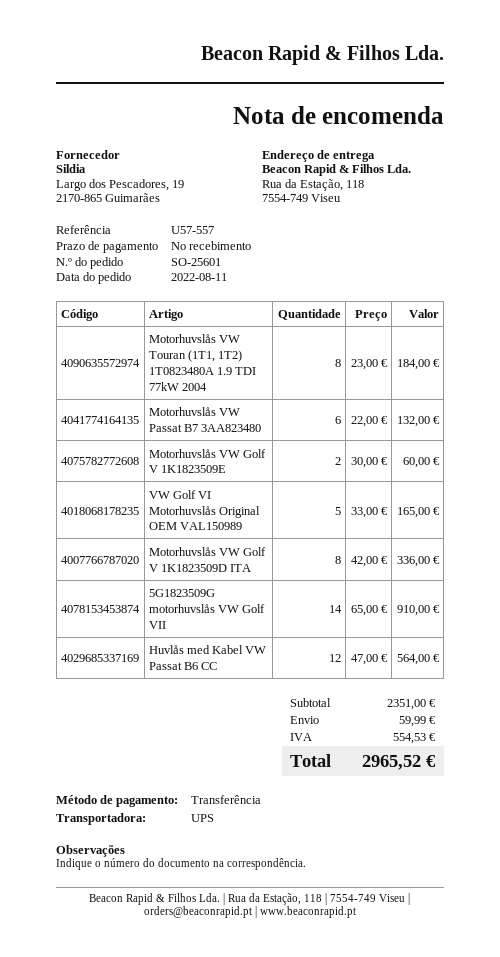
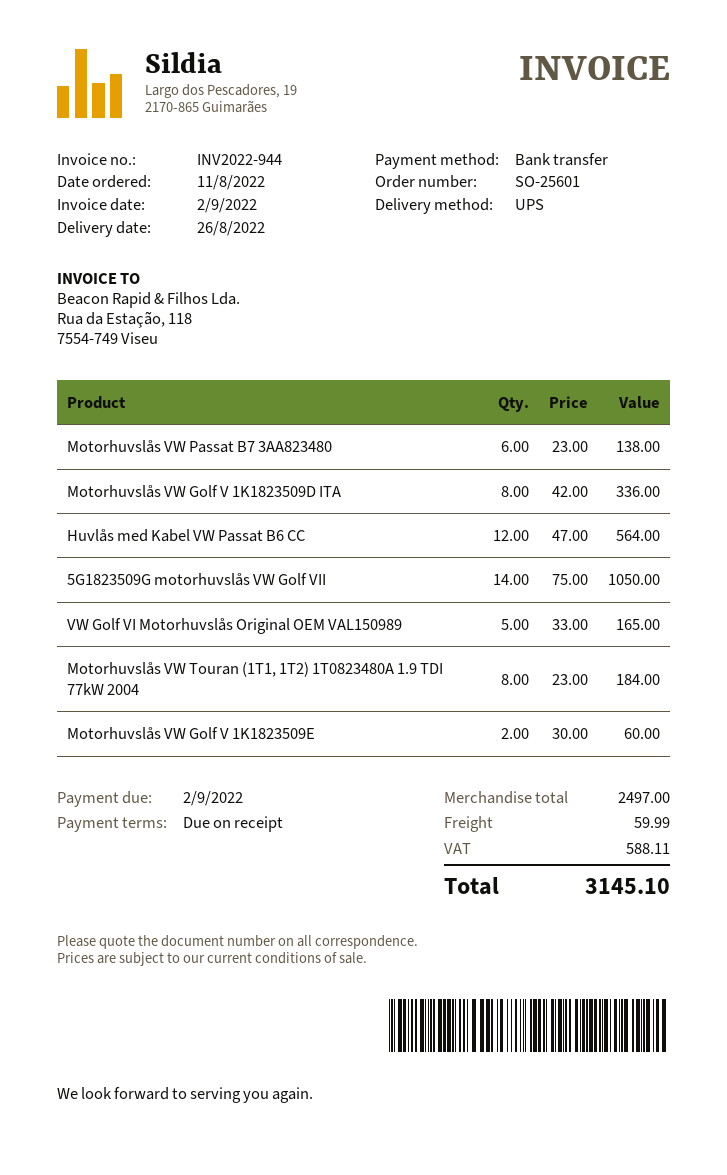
Motorhuvslås VW Passat B7 3AA823480: 6 x 22.00 = 132.00 -> 6 x 23.00 = 138.00
5G1823509G motorhuvslås VW Golf VII: 14 x 65.00 = 910.00 -> 14 x 75.00 = 1050.00
subtotal: 2351.00 -> 2497.00
tax: 554.53 -> 588.11
total: 2965.52 -> 3145.10

